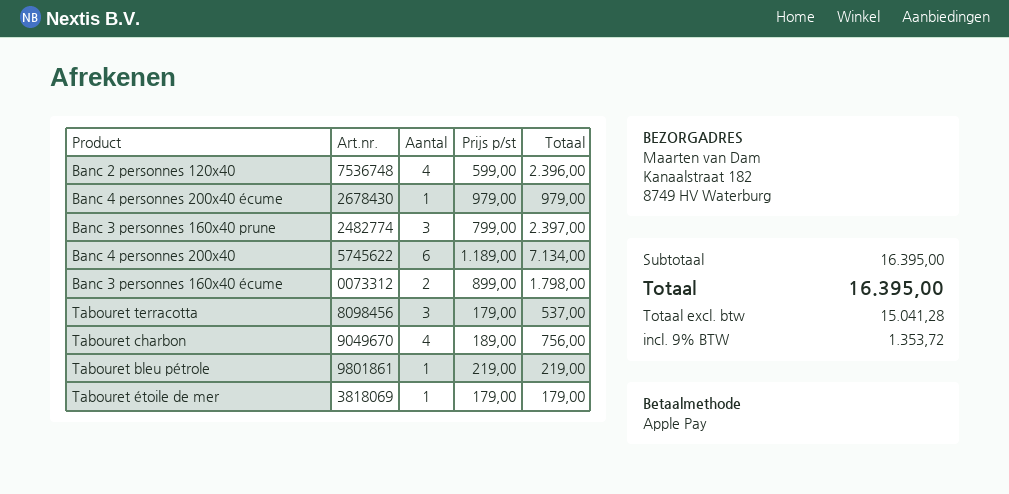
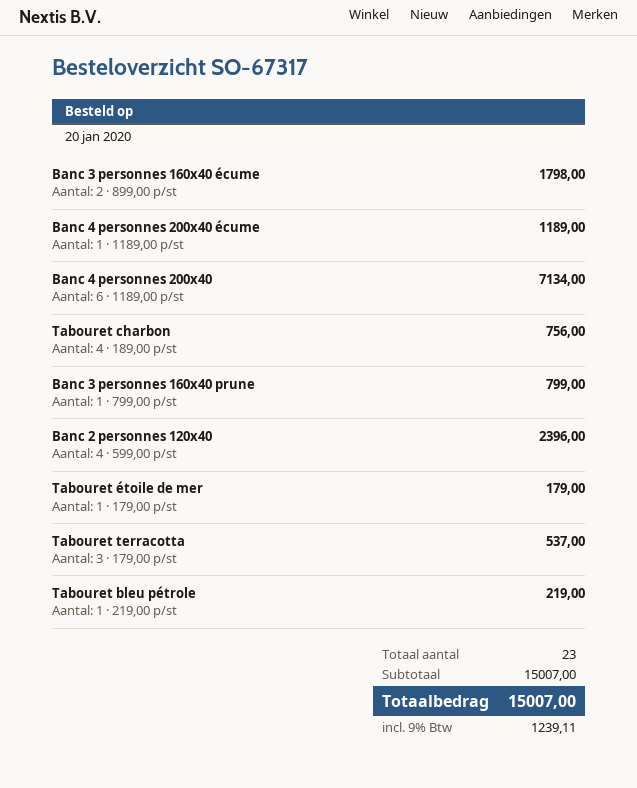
Banc 4 personnes 200x40 écume: 1 x 979.00 = 979.00 -> 1 x 1189.00 = 1189.00
Banc 3 personnes 160x40 prune: 3 x 799.00 = 2397.00 -> 1 x 799.00 = 799.00
subtotal: 16395.00 -> 15007.00
tax: 9% = 1353.72 -> 9% = 1239.11
total: 16395.00 -> 15007.00

